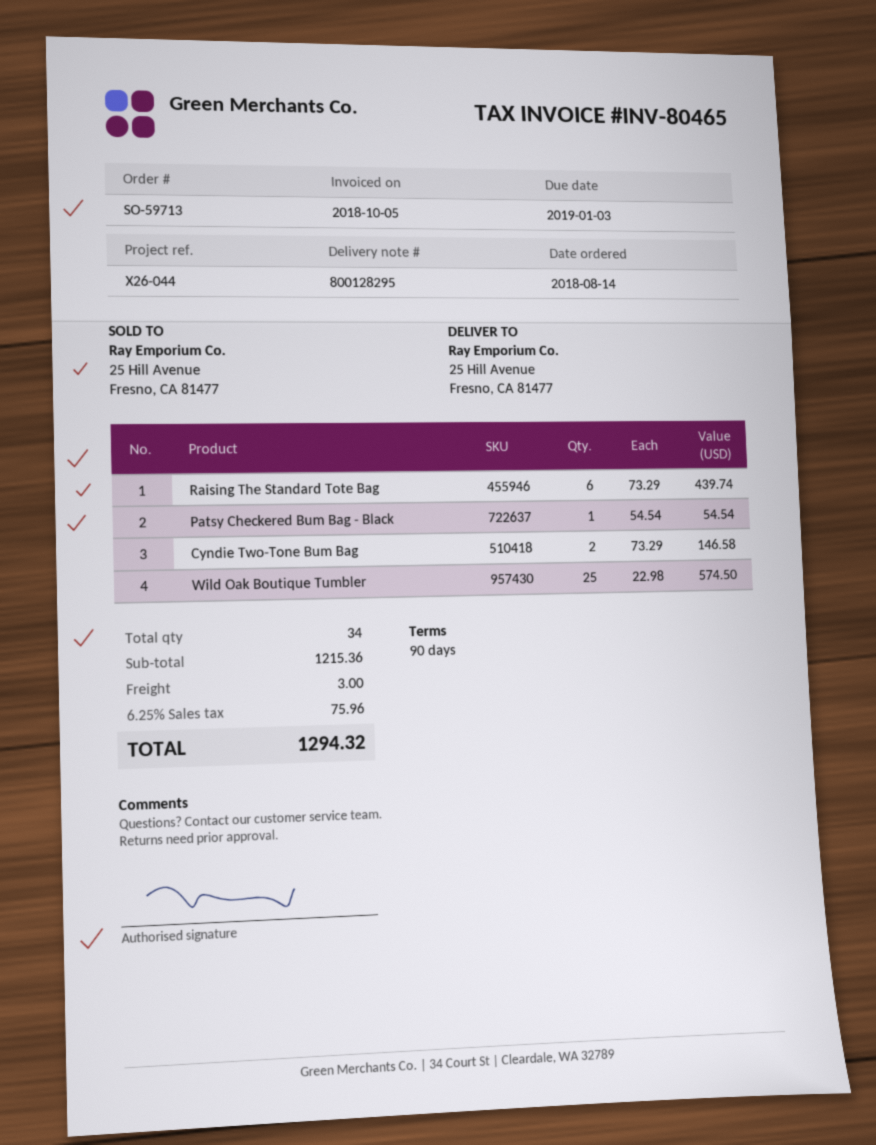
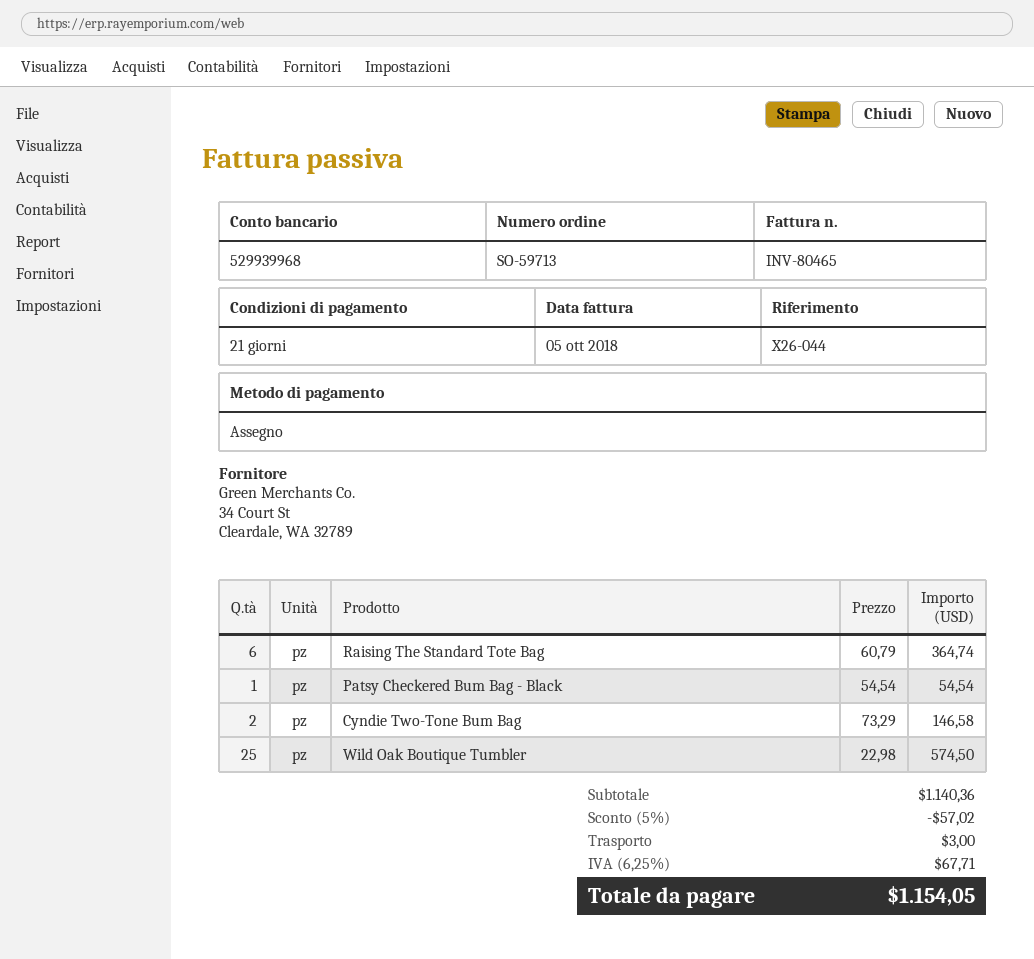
payment terms: 90 days -> 21 days
Raising The Standard Tote Bag: 6 x 73.29 = 439.74 -> 6 x 60.79 = 364.74
subtotal: 1215.36 -> 1140.36
discount: none -> 5% = 57.02
tax: 6.25% = 75.96 -> 6.25% = 67.71
total: 1294.32 -> 1154.05

